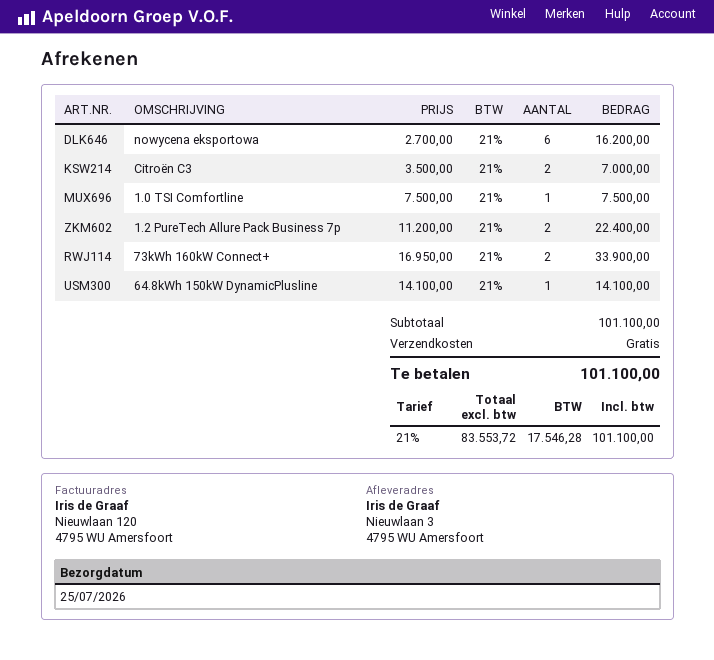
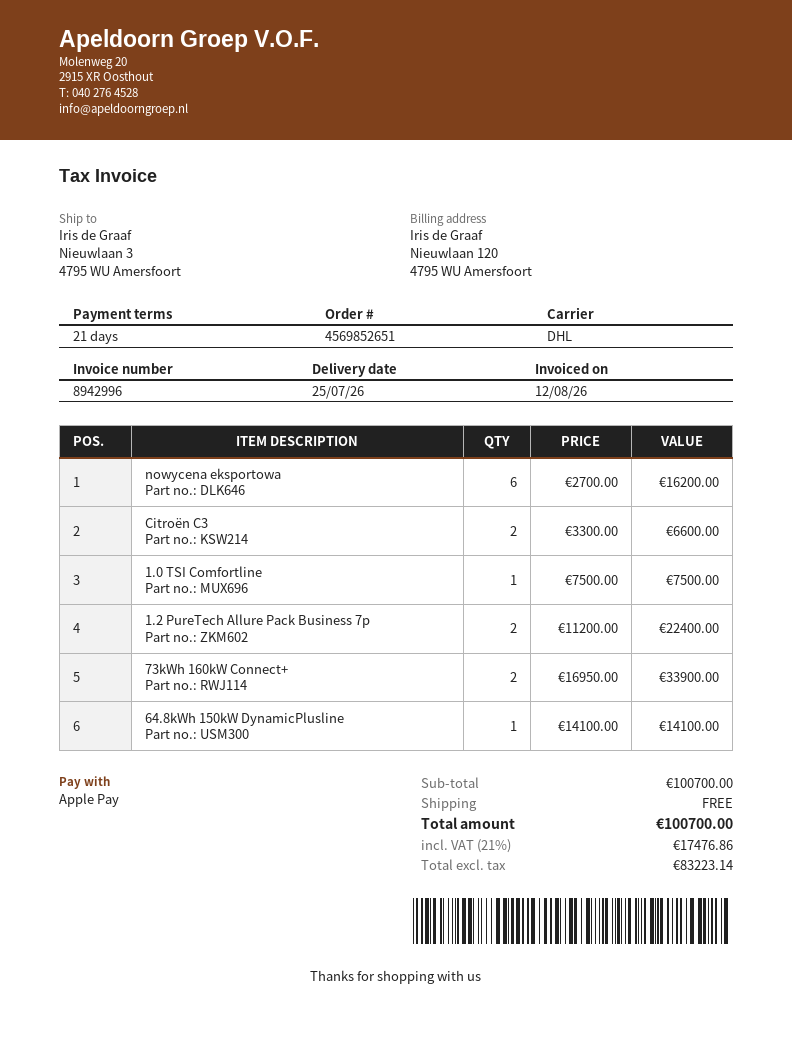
Citroën C3: 2 x 3500.00 = 7000.00 -> 2 x 3300.00 = 6600.00
subtotal: 101100.00 -> 100700.00
net: 83553.72 -> 83223.14
tax: 21% = 17546.28 -> 21% = 17476.86
total: 101100.00 -> 100700.00

